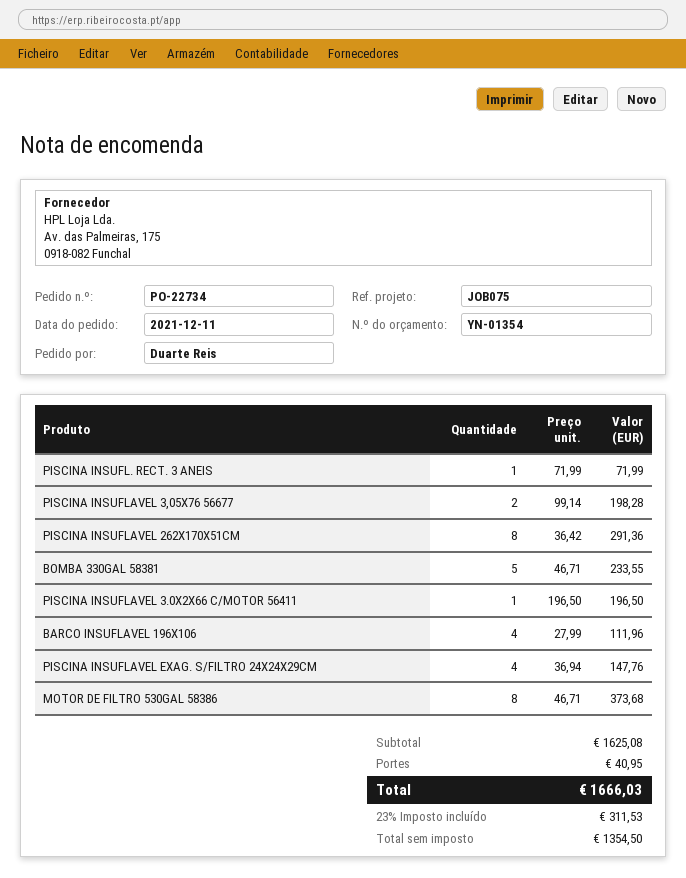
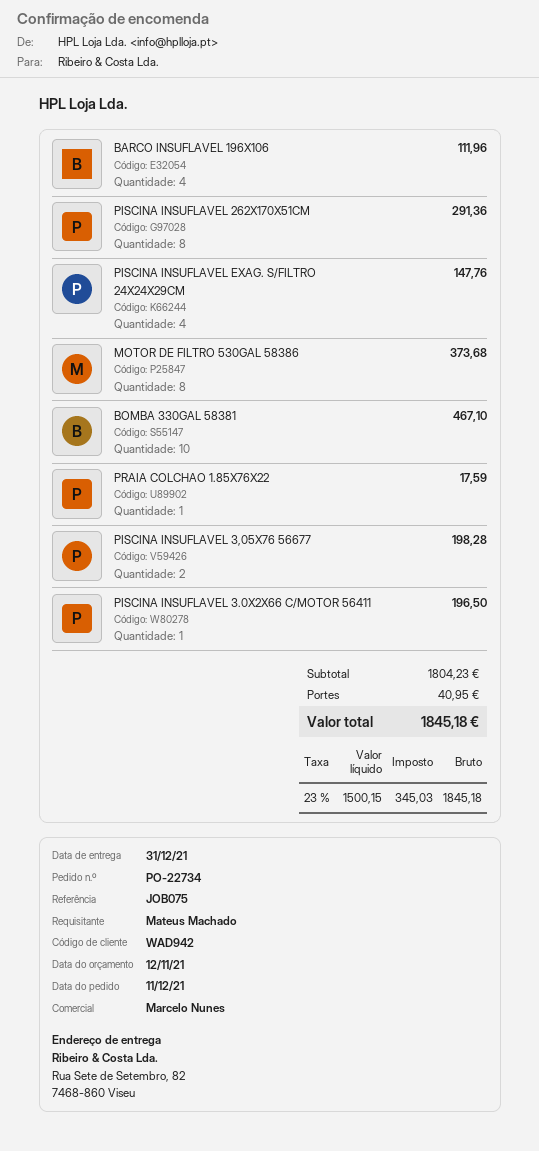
ordered by: Duarte Reis -> Mateus Machado
PISCINA INSUFL. RECT. 3 ANEIS: 1 for 71.99 -> none
BOMBA 330GAL 58381: 5 for 233.55 -> 10 for 467.10
PRAIA COLCHAO 1.85X76X22: none -> 1 for 17.59
subtotal: 1625.08 -> 1804.23
net: 1354.50 -> 1500.15
tax: 23% = 311.53 -> 23% = 345.03
total: 1666.03 -> 1845.18

